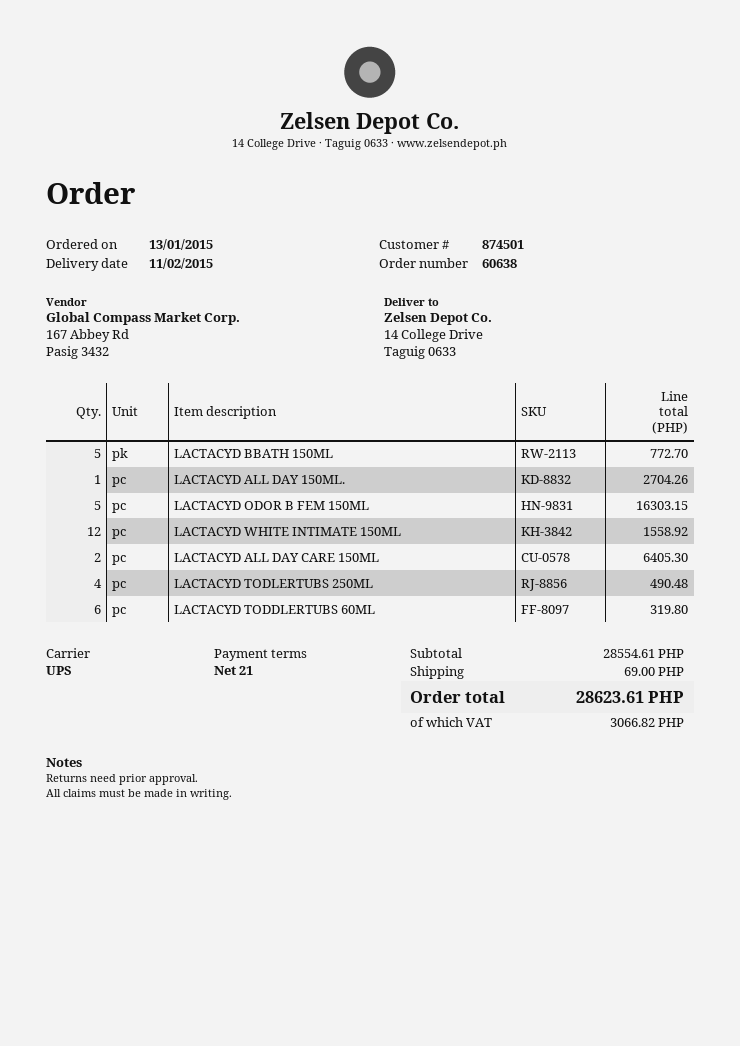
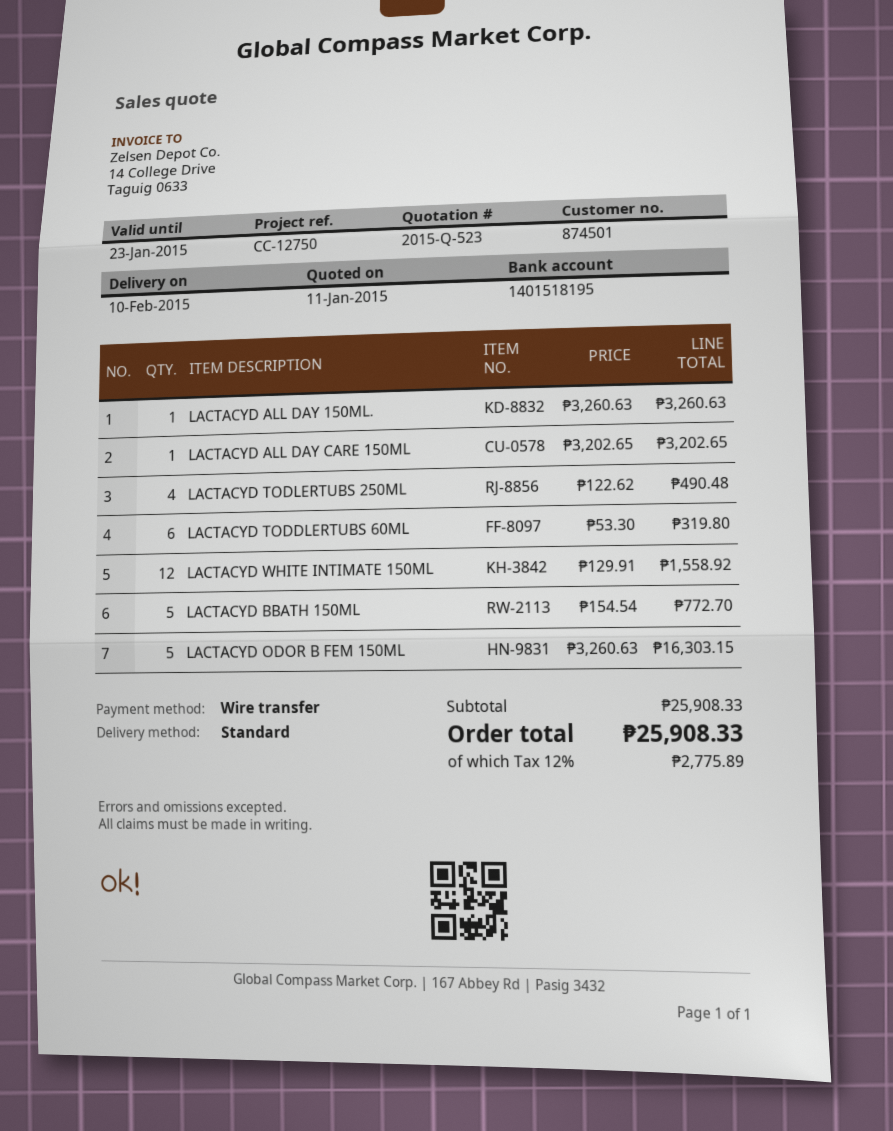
delivery date: 2015-02-11 -> 2015-02-10
shipping method: UPS -> standard
LACTACYD ALL DAY 150ML.: 1 for 2704.26 -> 1 for 3260.63
LACTACYD ALL DAY CARE 150ML: 2 for 6405.30 -> 1 for 3202.65
subtotal: 28554.61 -> 25908.33
shipping: 69.00 -> none
tax: 3066.82 -> 2775.89
total: 28623.61 -> 25908.33

